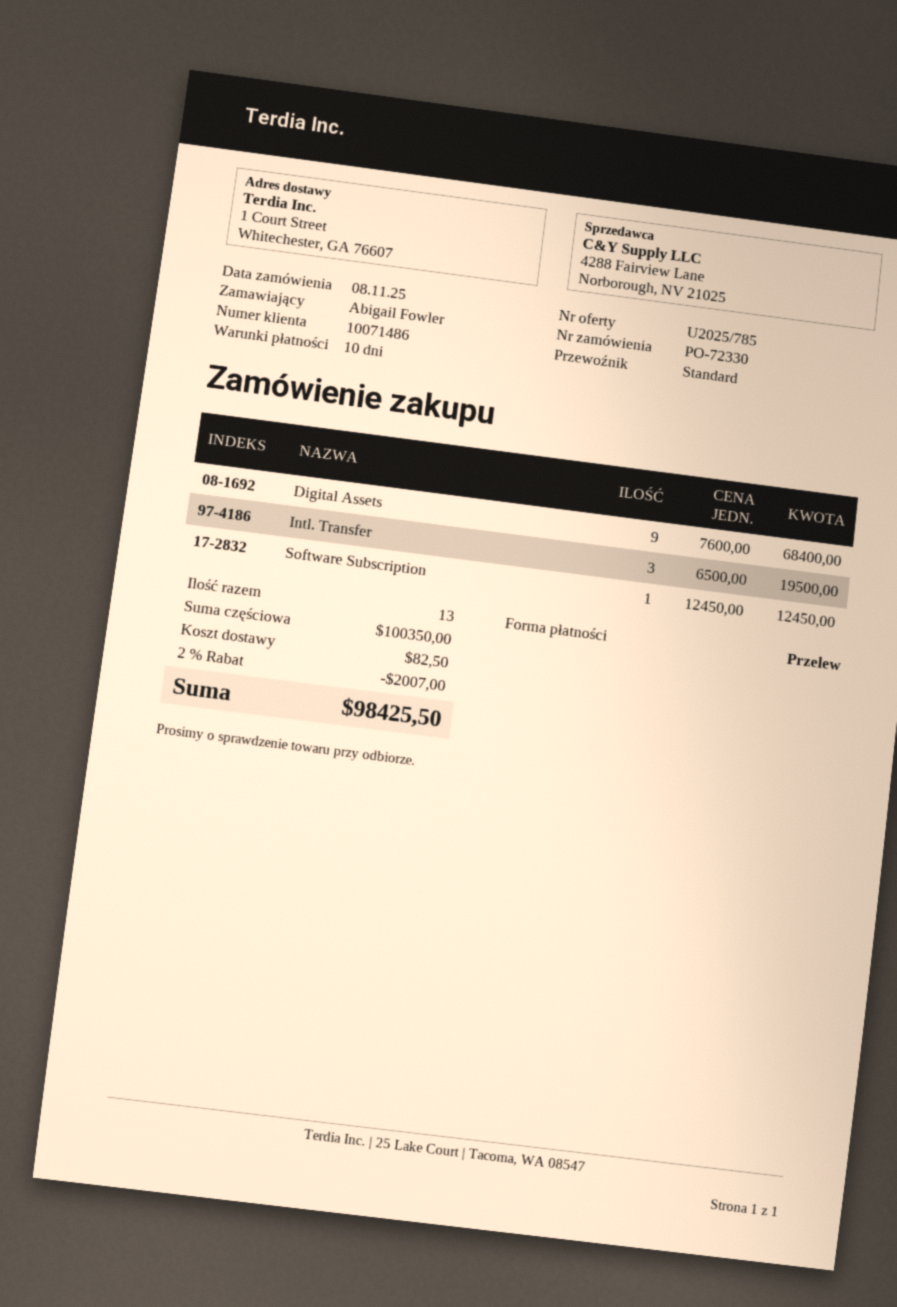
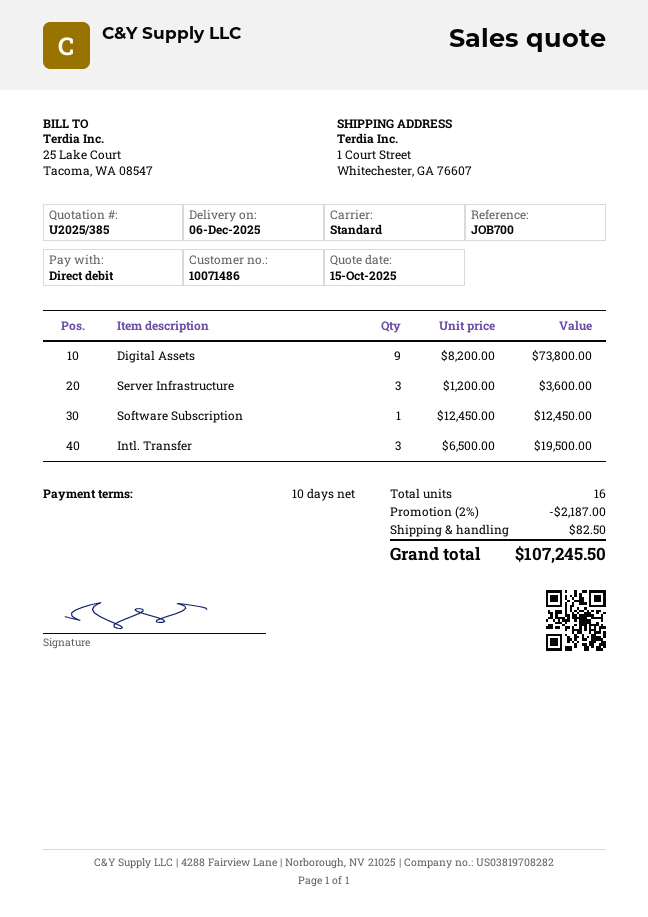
quote number: U2025/785 -> U2025/385
payment method: bank transfer -> direct debit
Digital Assets: 9 x 7600.00 = 68400.00 -> 9 x 8200.00 = 73800.00
Server Infrastructure: none -> 3 x 1200.00 = 3600.00
total quantity: 13 -> 16
discount: 2% = 2007.00 -> 2% = 2187.00
total: 98425.50 -> 107245.50

